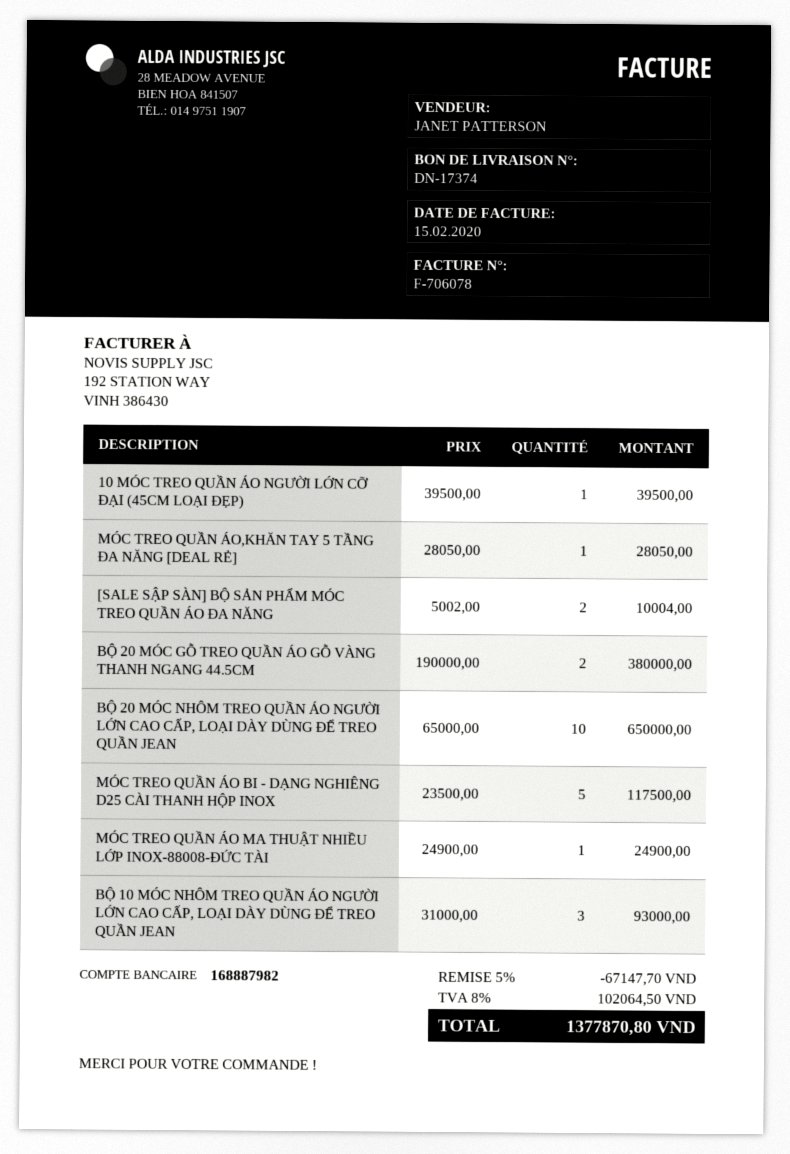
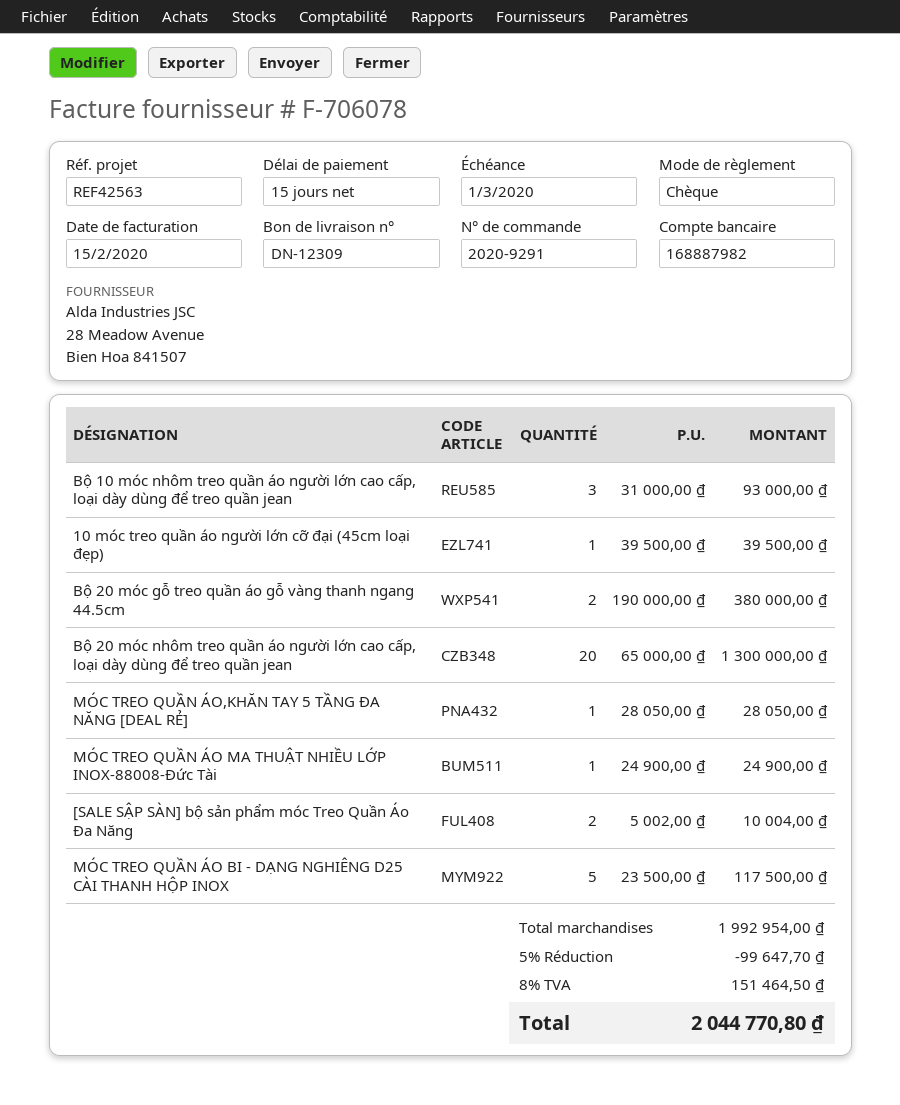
delivery note number: DN-17374 -> DN-12309
BỘ 20 MÓC NHÔM TREO QUẦN ÁO NGƯỜI LỚN CAO CẤP, LOẠI DÀY DÙNG ĐỂ TREO QUẦN JEAN: 10 x 65000.00 = 650000.00 -> 20 x 65000.00 = 1300000.00
discount: 5% = 67147.70 -> 5% = 99647.70
tax: 8% = 102064.50 -> 8% = 151464.50
total: 1377870.80 -> 2044770.80

